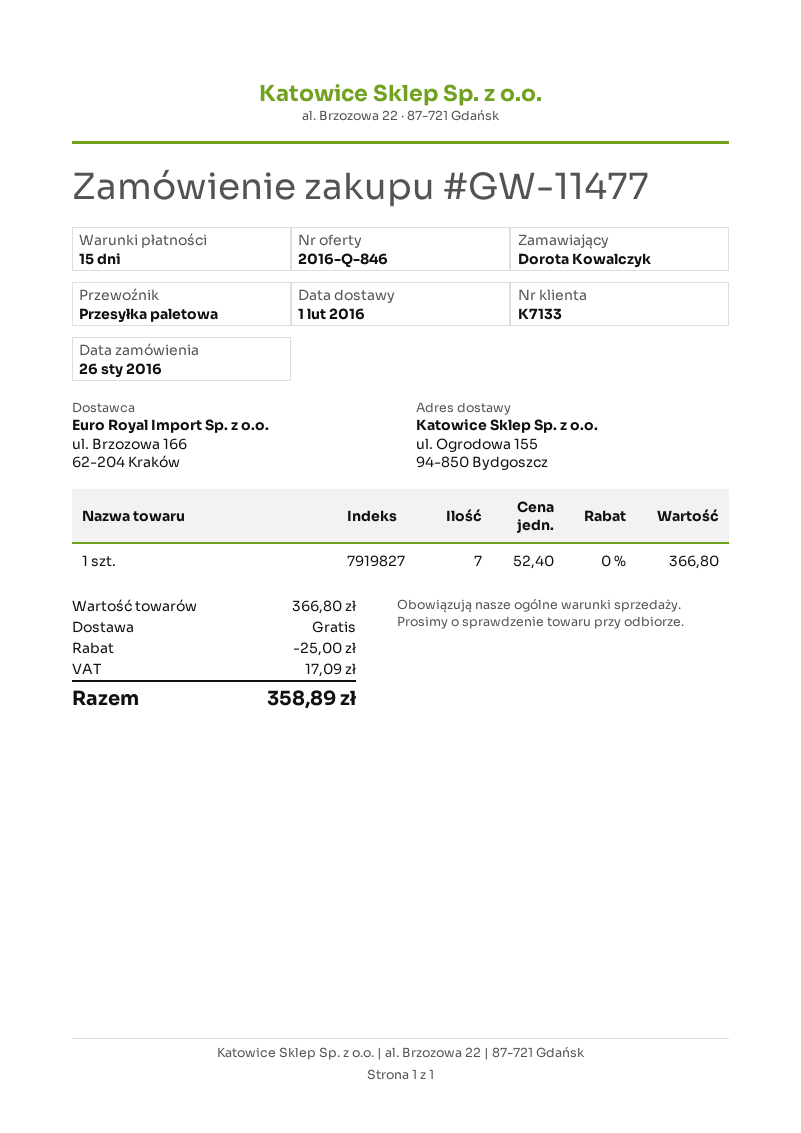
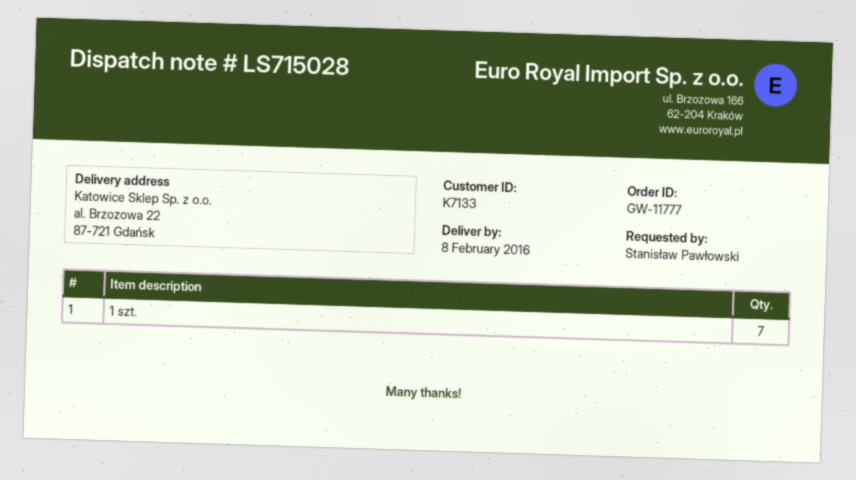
order number: GW-11477 -> GW-11777
delivery date: 2016-02-01 -> 2016-02-08
ordered by: Dorota Kowalczyk -> Stanisław Pawłowski
ship to: ul. Ogrodowa 155, 94-850 Bydgoszcz -> al. Brzozowa 22, 87-721 Gdańsk

